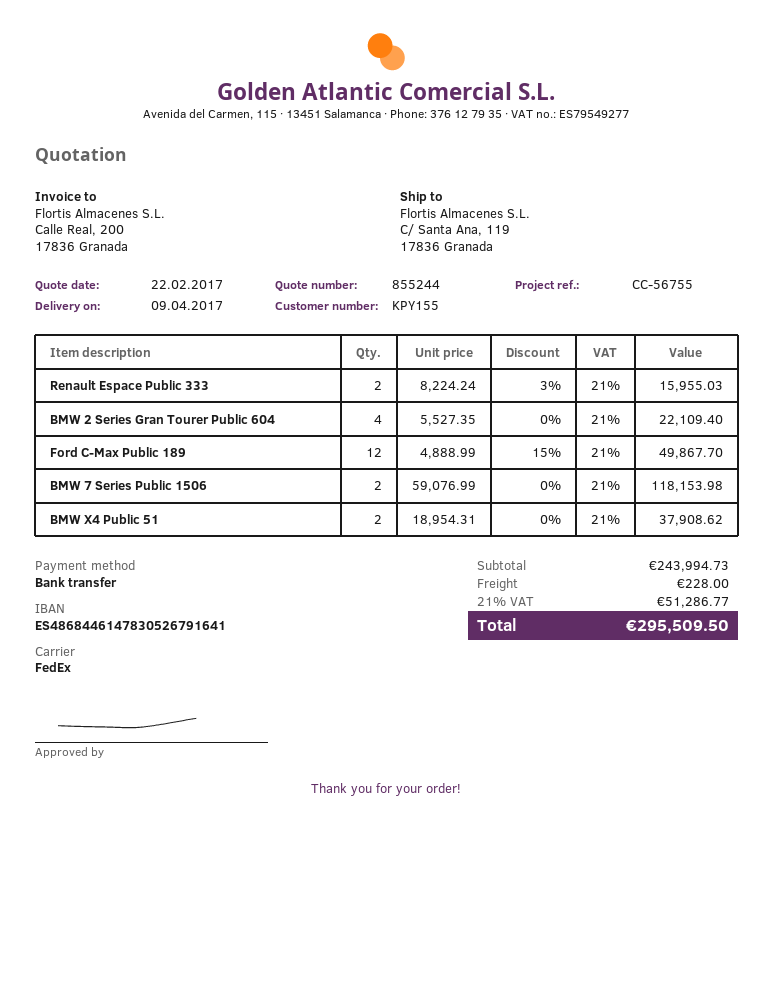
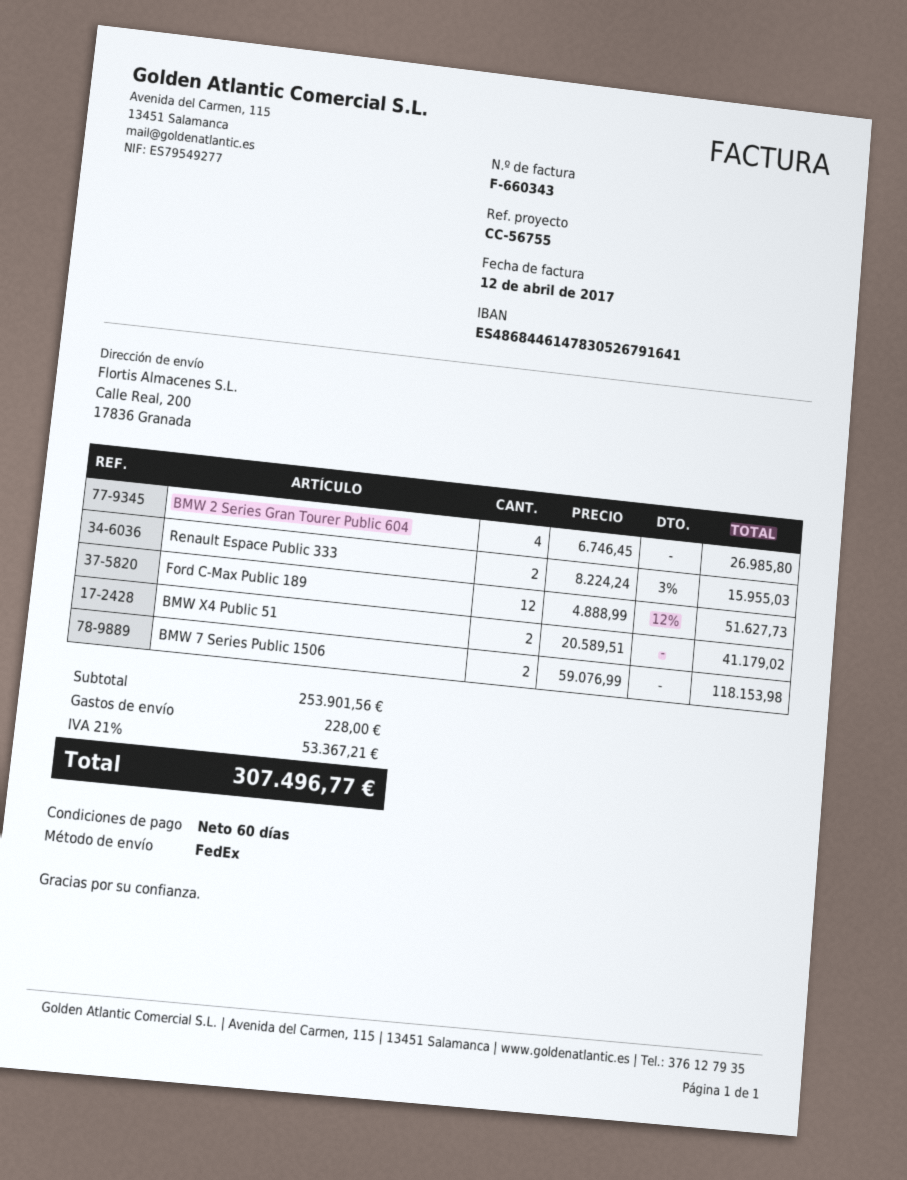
ship to: C/ Santa Ana, 119, 17836 Granada -> Calle Real, 200, 17836 Granada
BMW 2 Series Gran Tourer Public 604: 4 x 5527.35 = 22109.40 -> 4 x 6746.45 = 26985.80
Ford C-Max Public 189: 12 x 4888.99 - 15% = 49867.70 -> 12 x 4888.99 - 12% = 51627.73
BMW X4 Public 51: 2 x 18954.31 = 37908.62 -> 2 x 20589.51 = 41179.02
subtotal: 243994.73 -> 253901.56
tax: 21% = 51286.77 -> 21% = 53367.21
total: 295509.50 -> 307496.77

